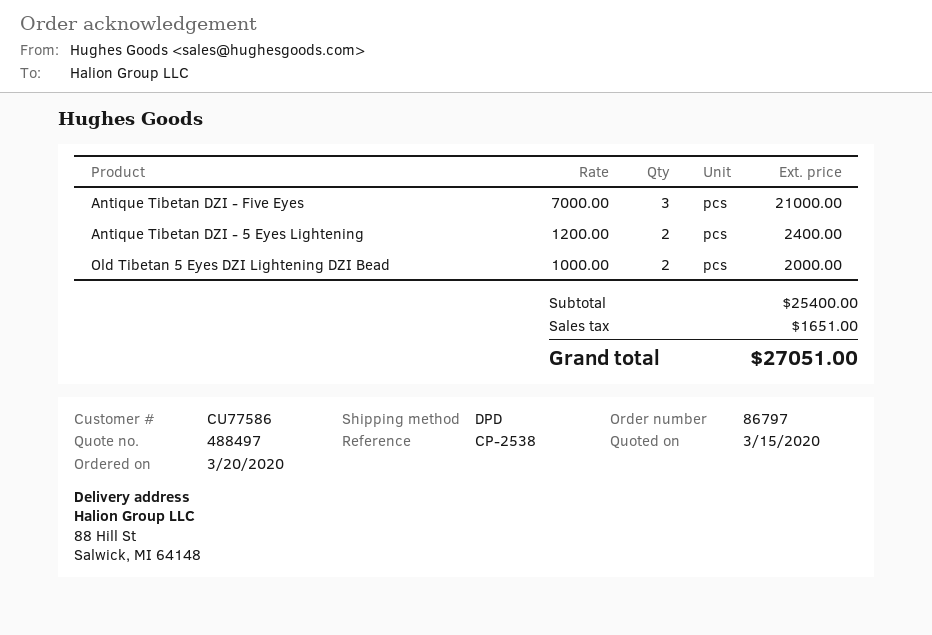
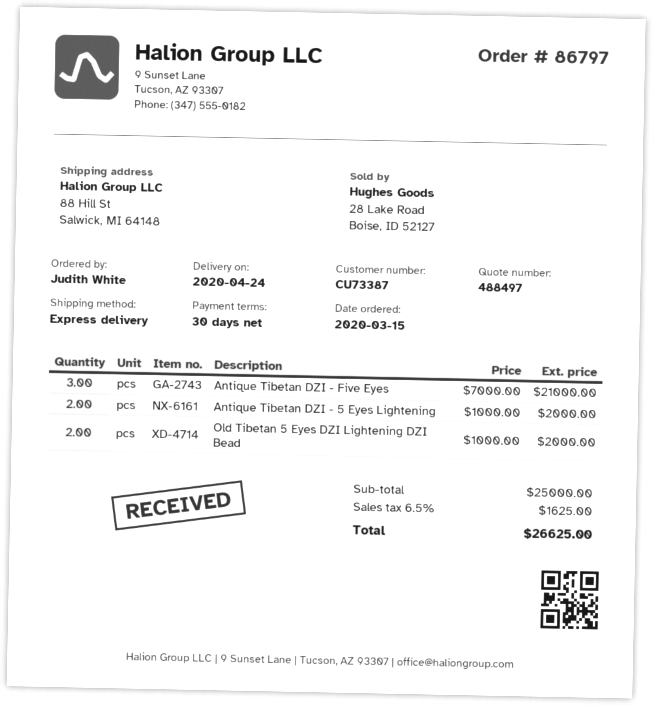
order date: 2020-03-20 -> 2020-03-15
customer number: CU77586 -> CU73387
shipping method: DPD -> express
Antique Tibetan DZI - 5 Eyes Lightening: 2 x 1200.00 = 2400.00 -> 2 x 1000.00 = 2000.00
subtotal: 25400.00 -> 25000.00
tax: 1651.00 -> 1625.00
total: 27051.00 -> 26625.00

